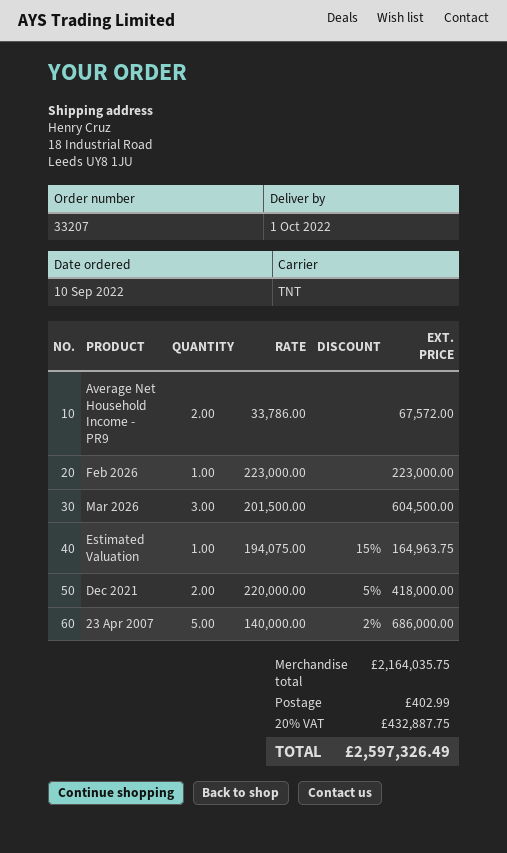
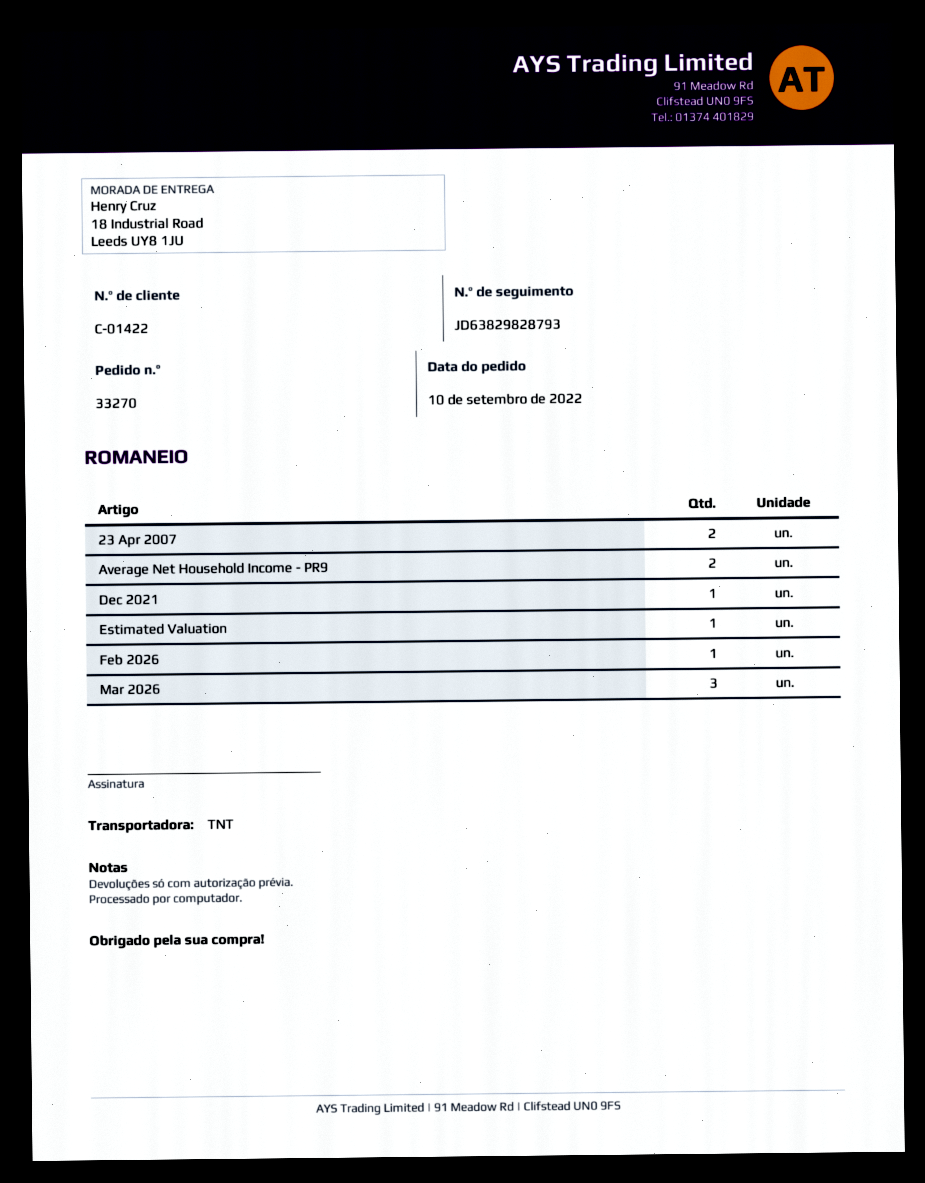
order number: 33207 -> 33270
Dec 2021: 2 -> 1
23 Apr 2007: 5 -> 2

